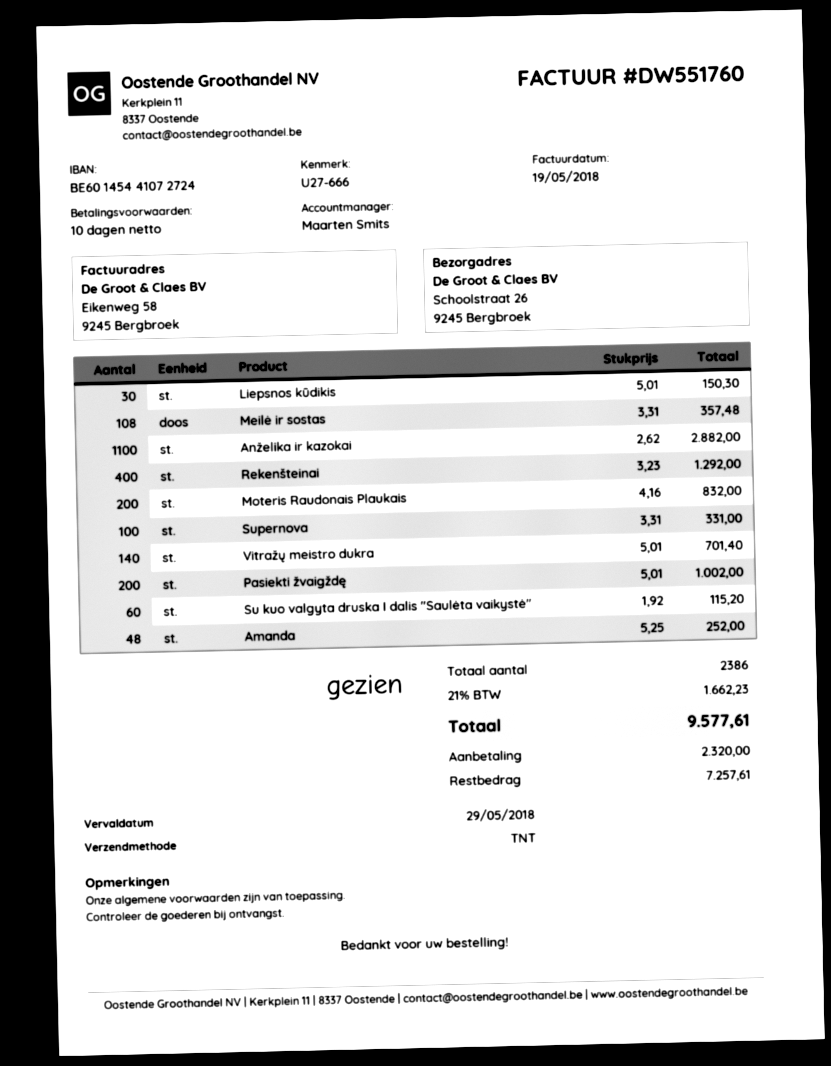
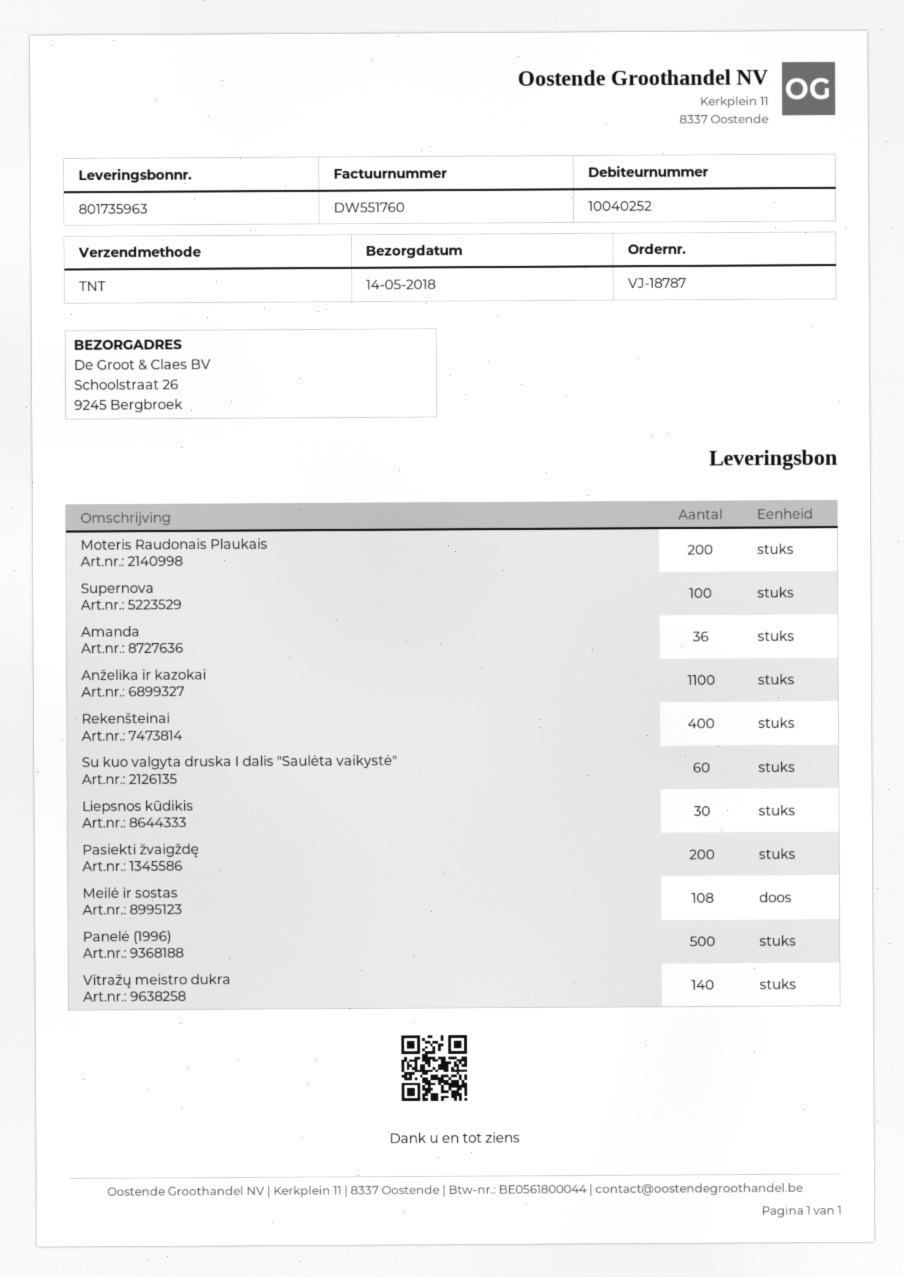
Amanda: 48 -> 36
Panelė (1996): none -> 500

